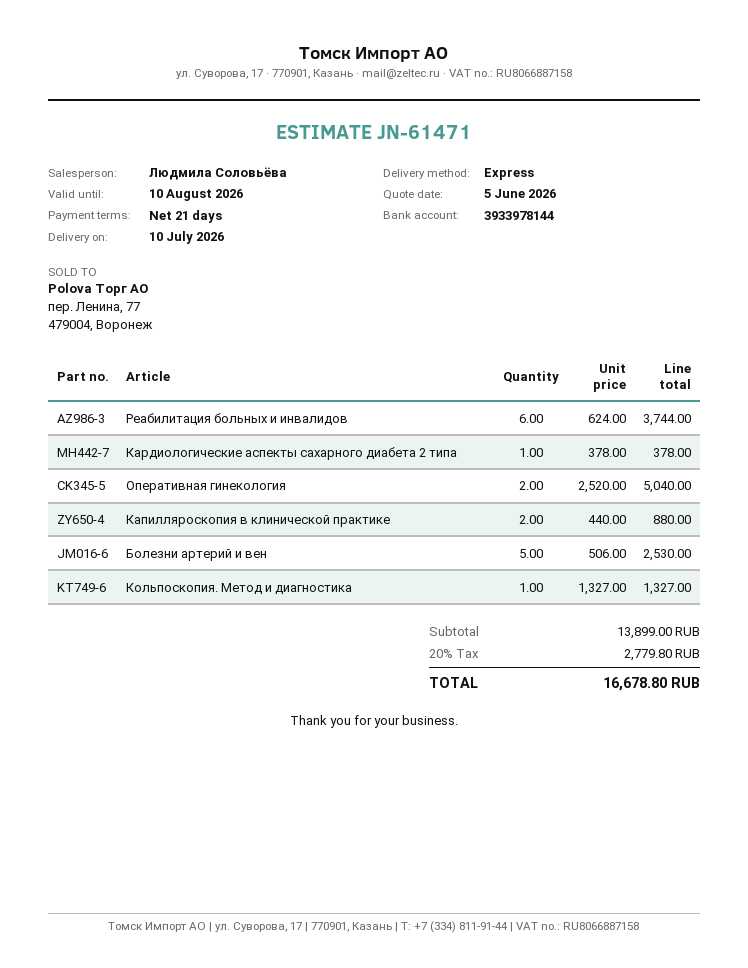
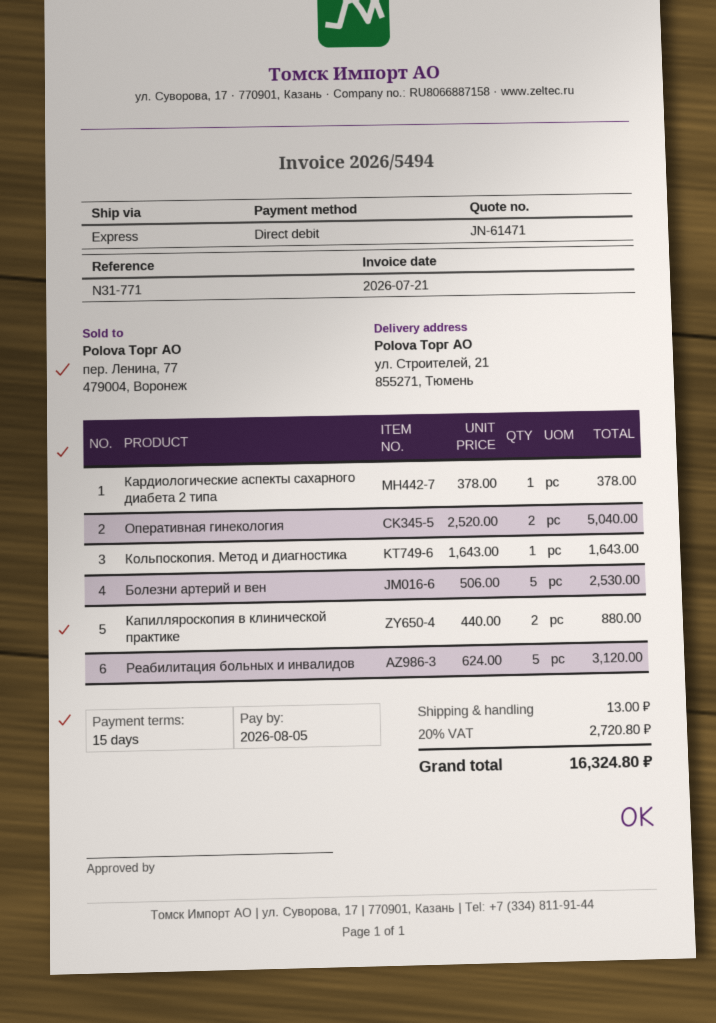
payment terms: 21 days -> 15 days
Реабилитация больных и инвалидов: 6 x 624.00 = 3744.00 -> 5 x 624.00 = 3120.00
Кольпоскопия. Метод и диагностика: 1 x 1327.00 = 1327.00 -> 1 x 1643.00 = 1643.00
shipping: none -> 13.00
tax: 20% = 2779.80 -> 20% = 2720.80
total: 16678.80 -> 16324.80

